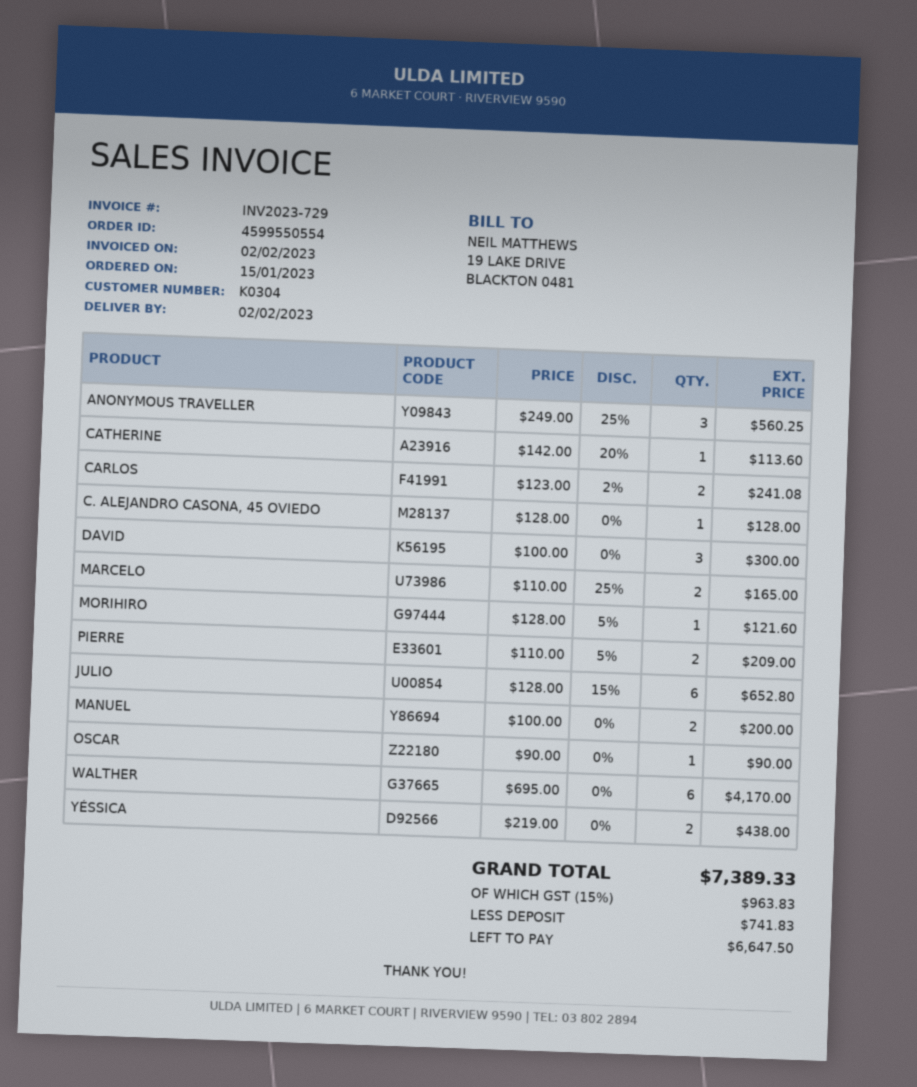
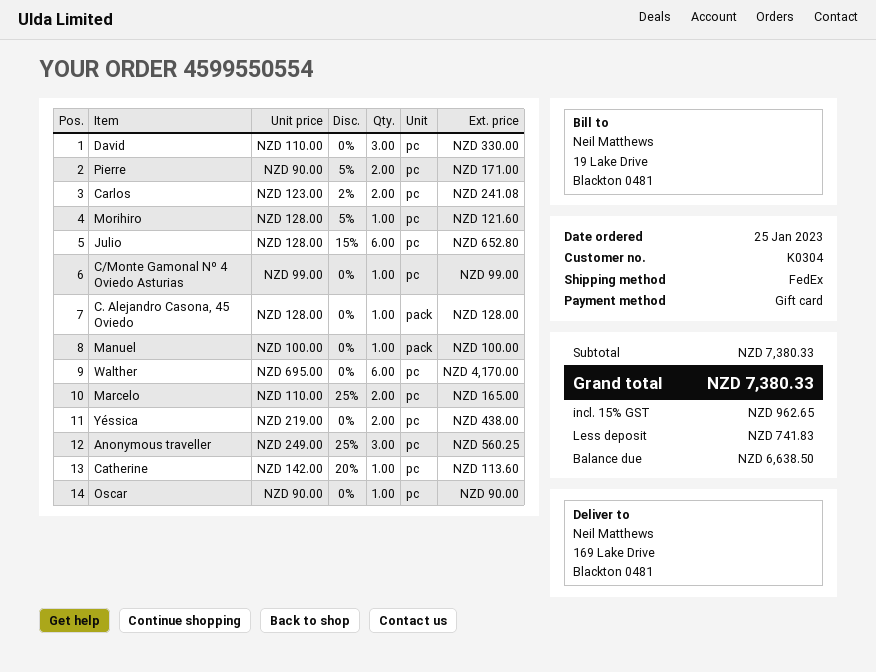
order date: 2023-01-15 -> 2023-01-25
DAVID: 3 x 100.00 = 300.00 -> 3 x 110.00 = 330.00
PIERRE: 2 x 110.00 - 5% = 209.00 -> 2 x 90.00 - 5% = 171.00
MANUEL: 2 x 100.00 = 200.00 -> 1 x 100.00 = 100.00
C/Monte Gamonal Nº 4 Oviedo Asturias: none -> 1 x 99.00 = 99.00
tax: 15% = 963.83 -> 15% = 962.65
total: 7389.33 -> 7380.33
balance: 6647.50 -> 6638.50

